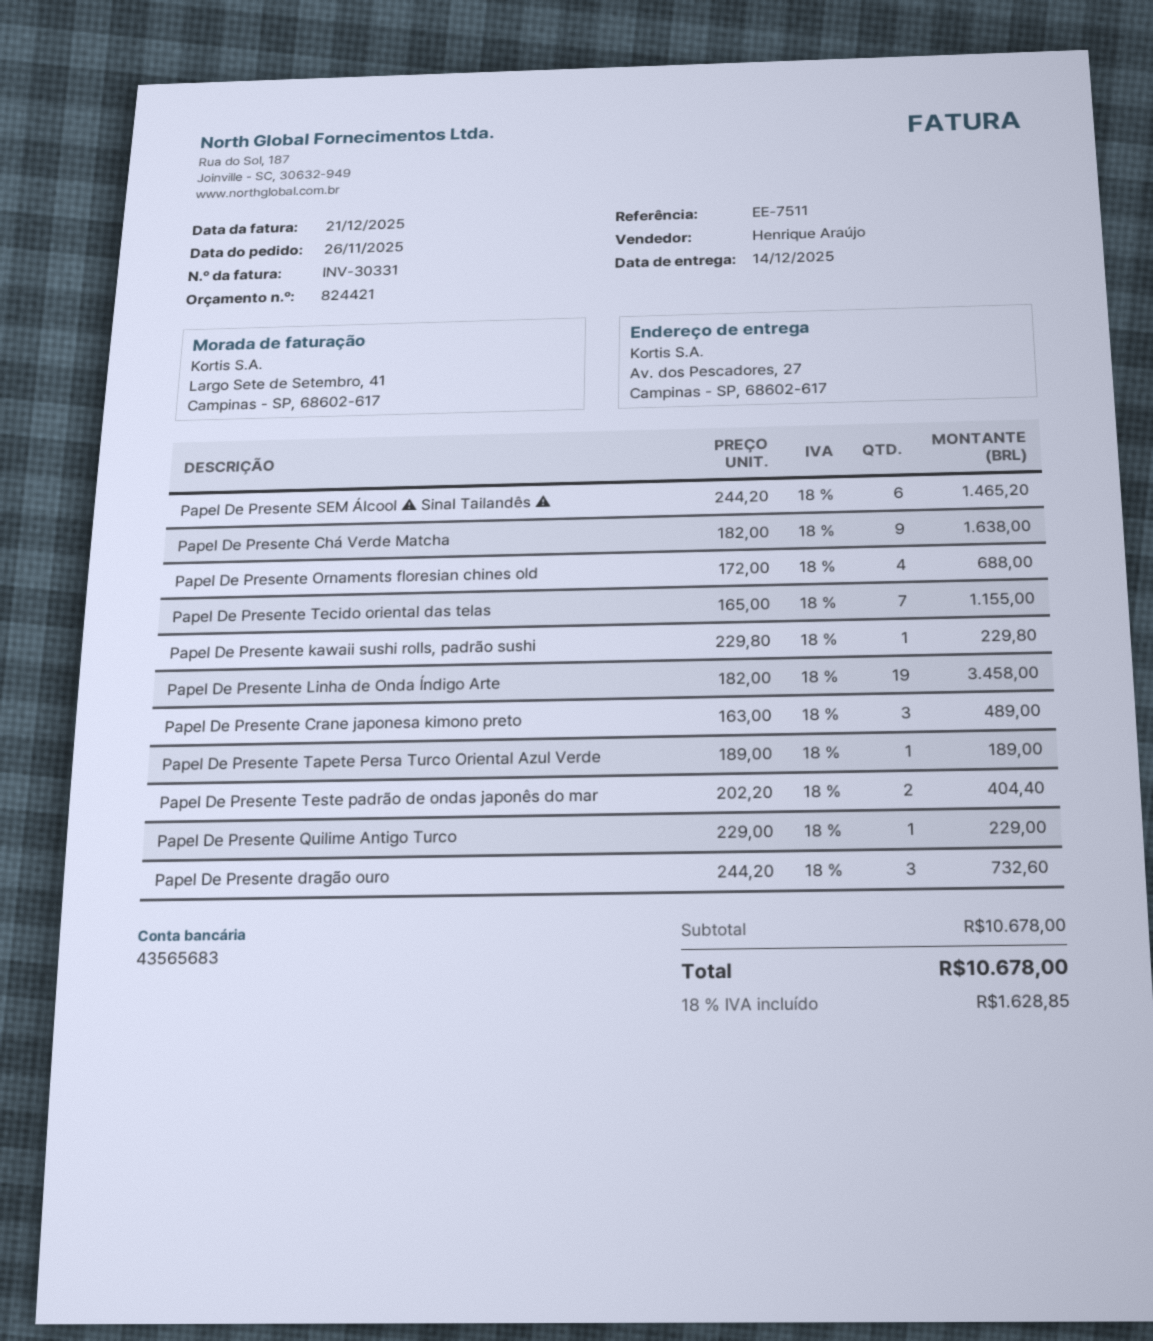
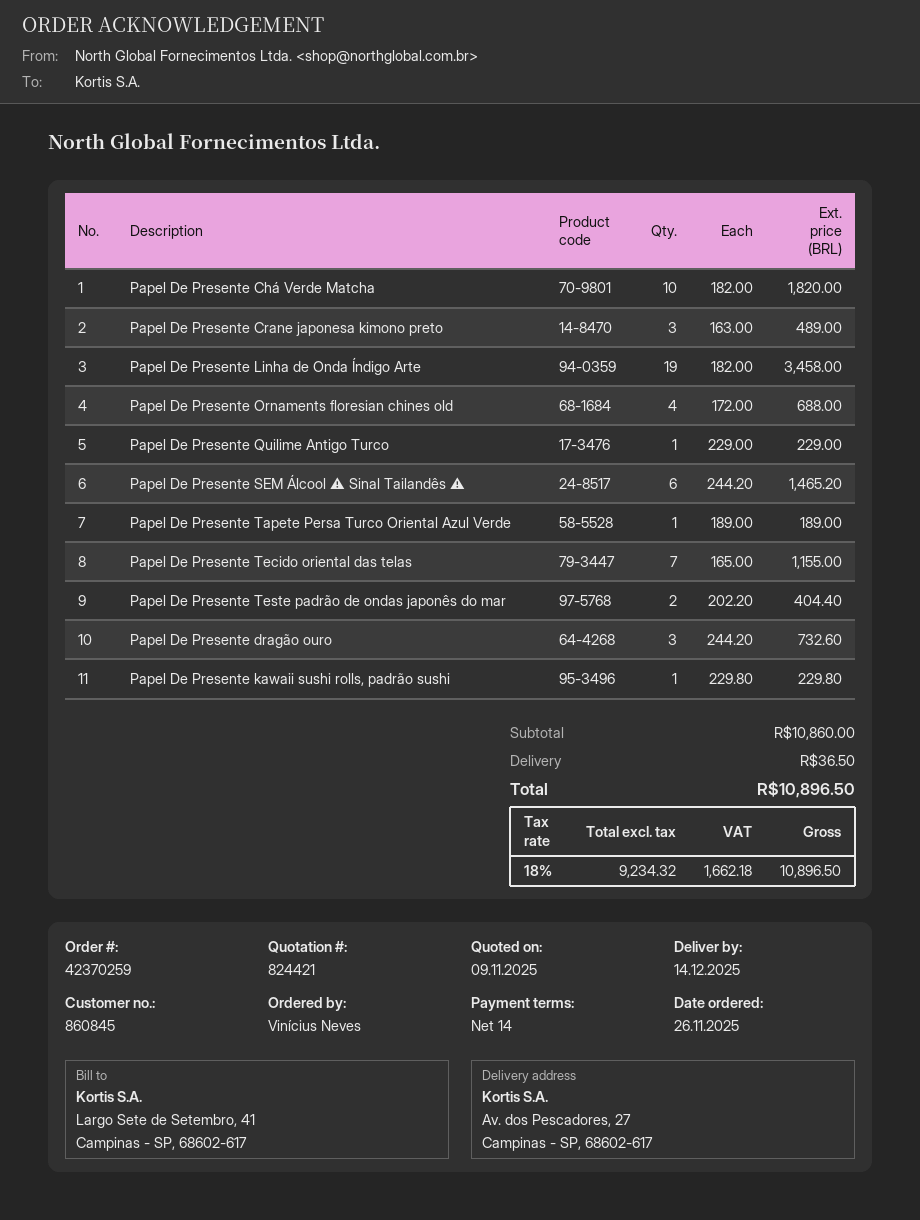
Papel De Presente Chá Verde Matcha: 9 x 182.00 = 1638.00 -> 10 x 182.00 = 1820.00
subtotal: 10678.00 -> 10860.00
shipping: none -> 36.50
tax: 18% = 1628.85 -> 18% = 1662.18
total: 10678.00 -> 10896.50

